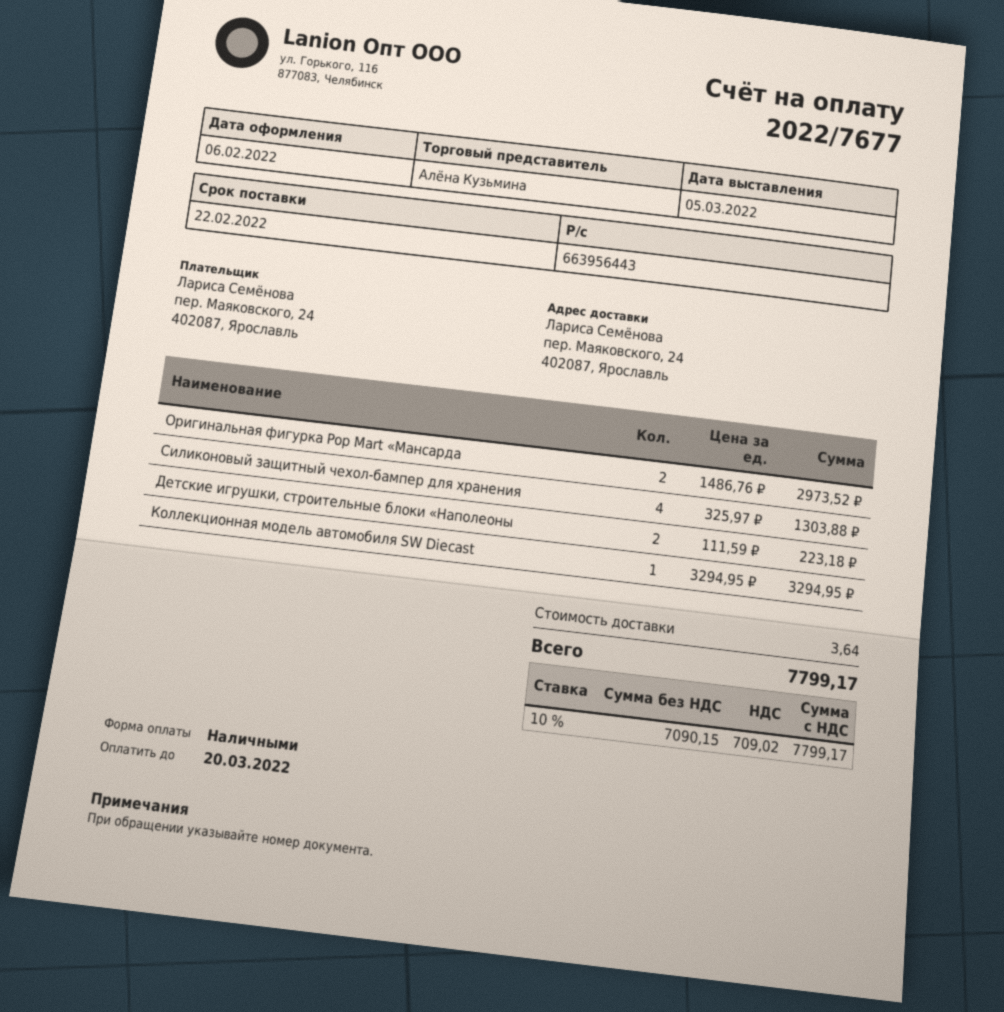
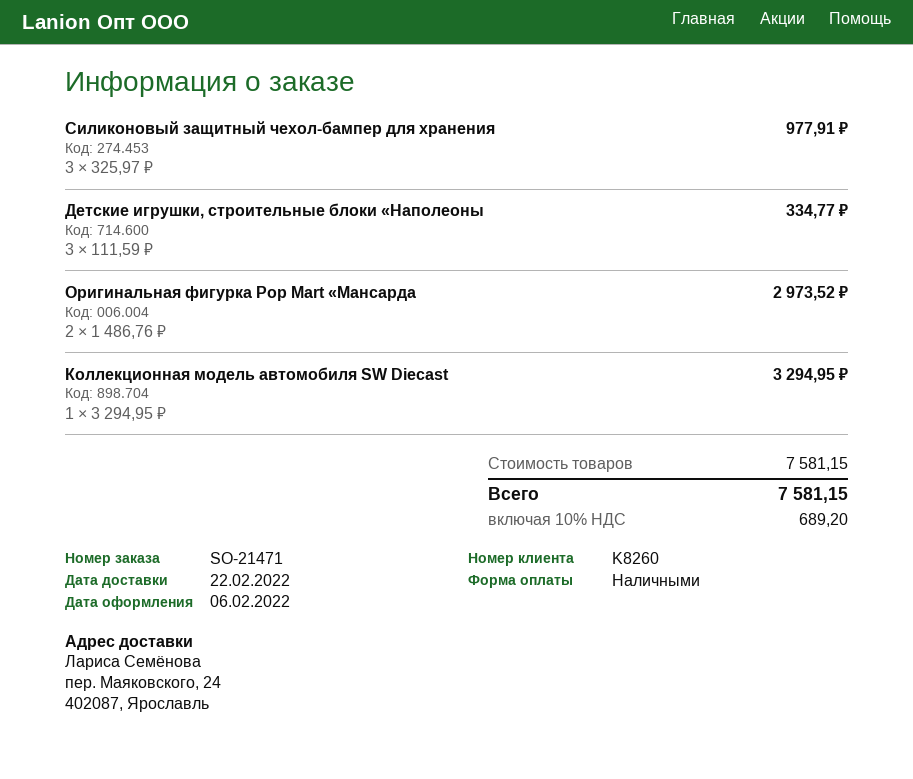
Силиконовый защитный чехол-бампер для хранения: 4 x 325.97 = 1303.88 -> 3 x 325.97 = 977.91
Детские игрушки, строительные блоки «Наполеоны: 2 x 111.59 = 223.18 -> 3 x 111.59 = 334.77
shipping: 3.64 -> none
tax: 10% = 709.02 -> 10% = 689.20
total: 7799.17 -> 7581.15

